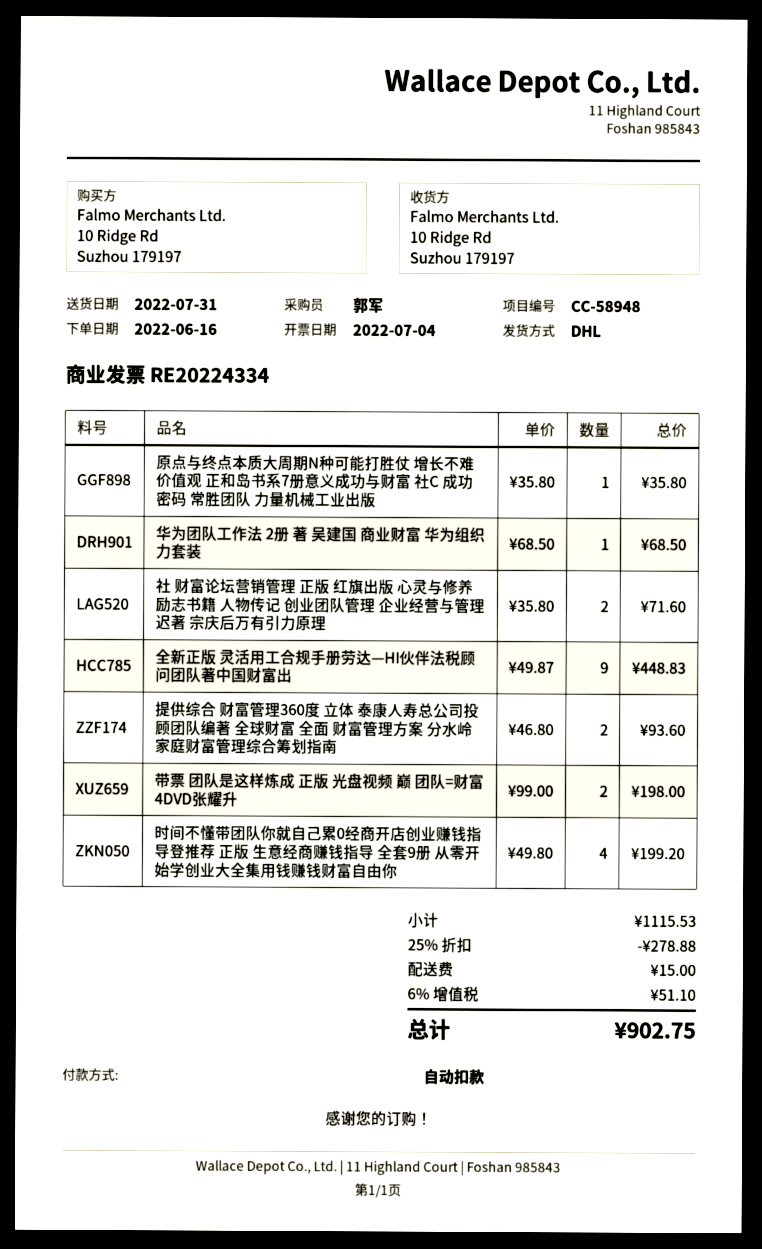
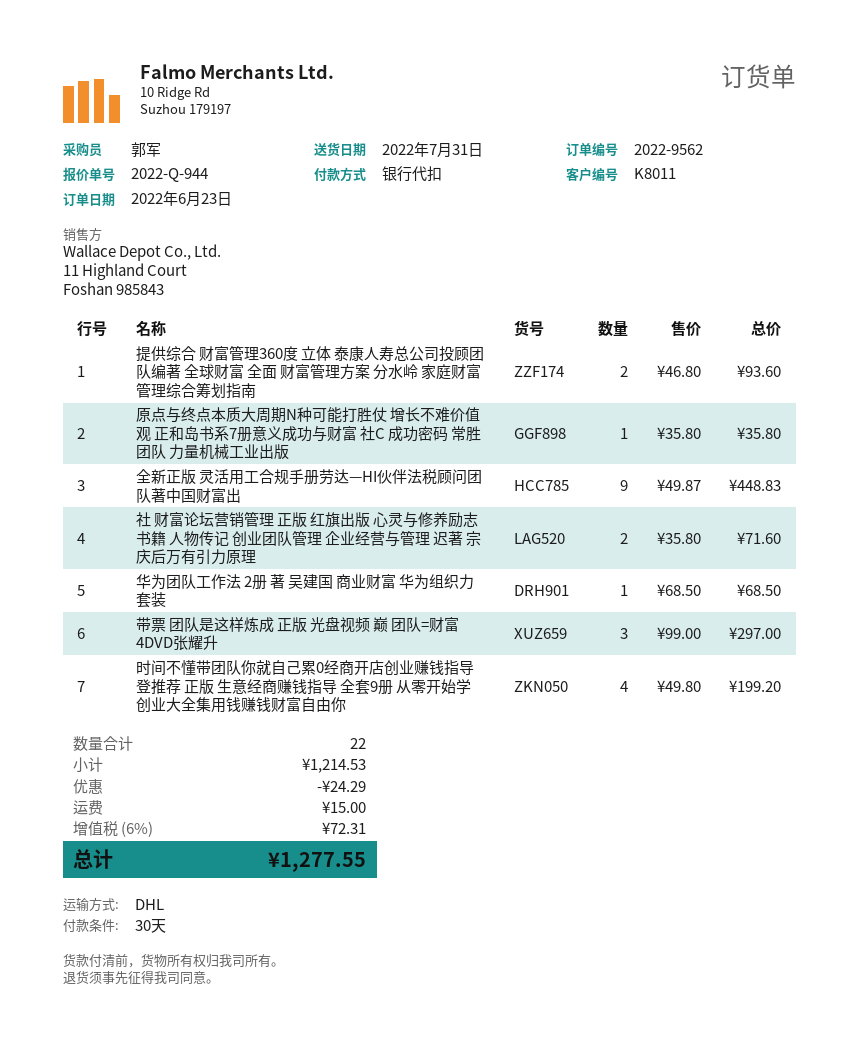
order date: 2022-06-16 -> 2022-06-23
带票 团队是这样炼成 正版 光盘视频 巅 团队=财富 4DVD张耀升: 2 x 99.00 = 198.00 -> 3 x 99.00 = 297.00
subtotal: 1115.53 -> 1214.53
discount: 278.88 -> 24.29
tax: 6% = 51.10 -> 6% = 72.31
total: 902.75 -> 1277.55

